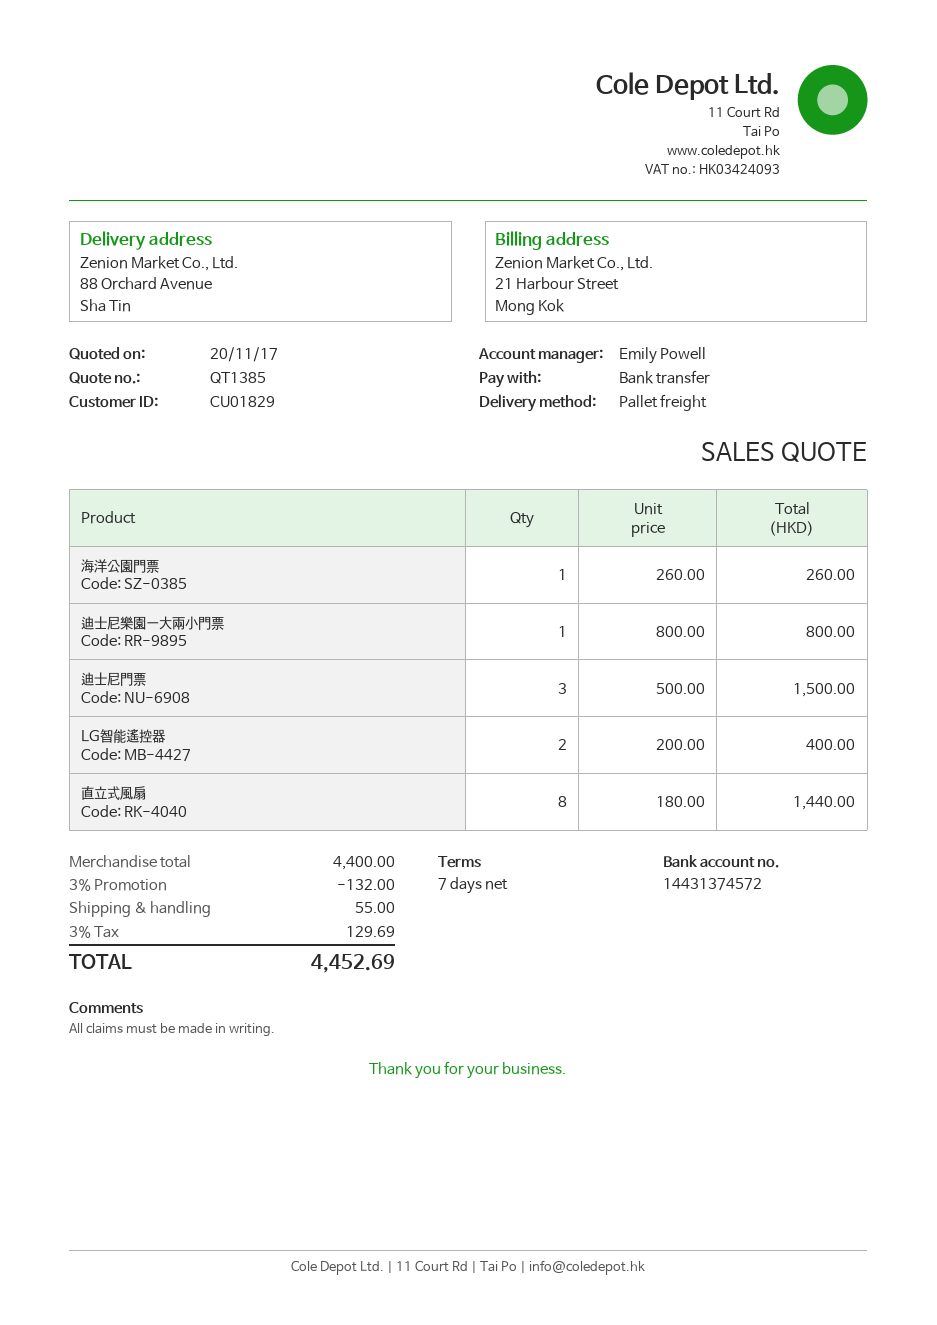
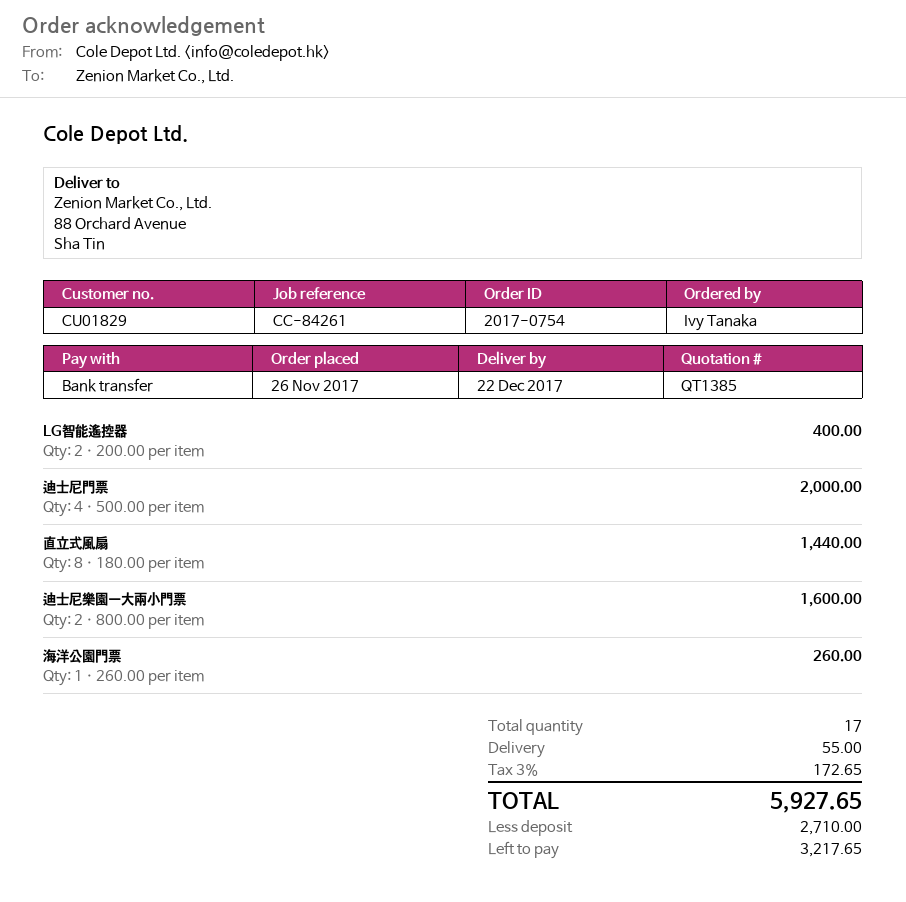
迪士尼樂園一大兩小門票: 1 x 800.00 = 800.00 -> 2 x 800.00 = 1600.00
迪士尼門票: 3 x 500.00 = 1500.00 -> 4 x 500.00 = 2000.00
discount: 3% = 132.00 -> none
tax: 3% = 129.69 -> 3% = 172.65
total: 4452.69 -> 5927.65

